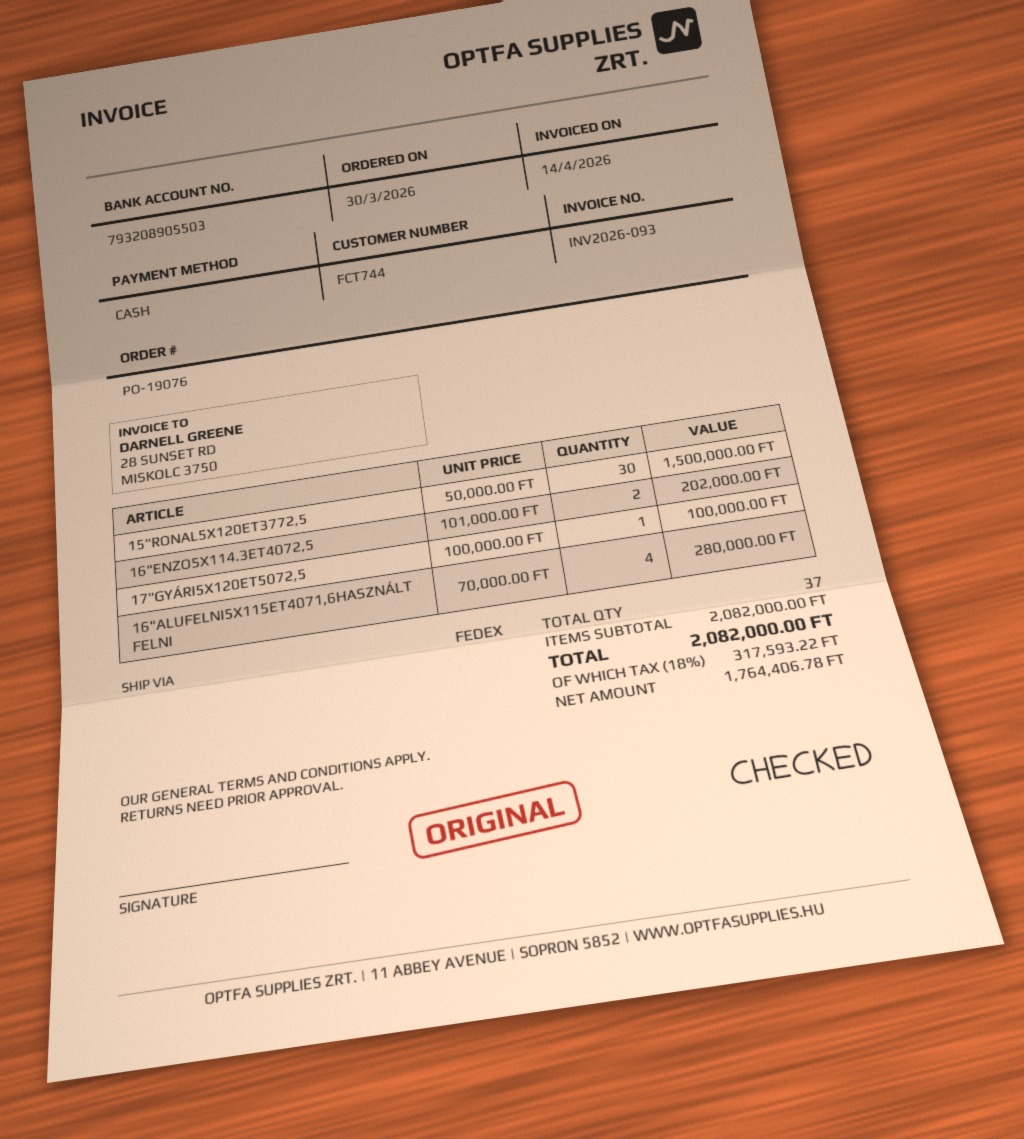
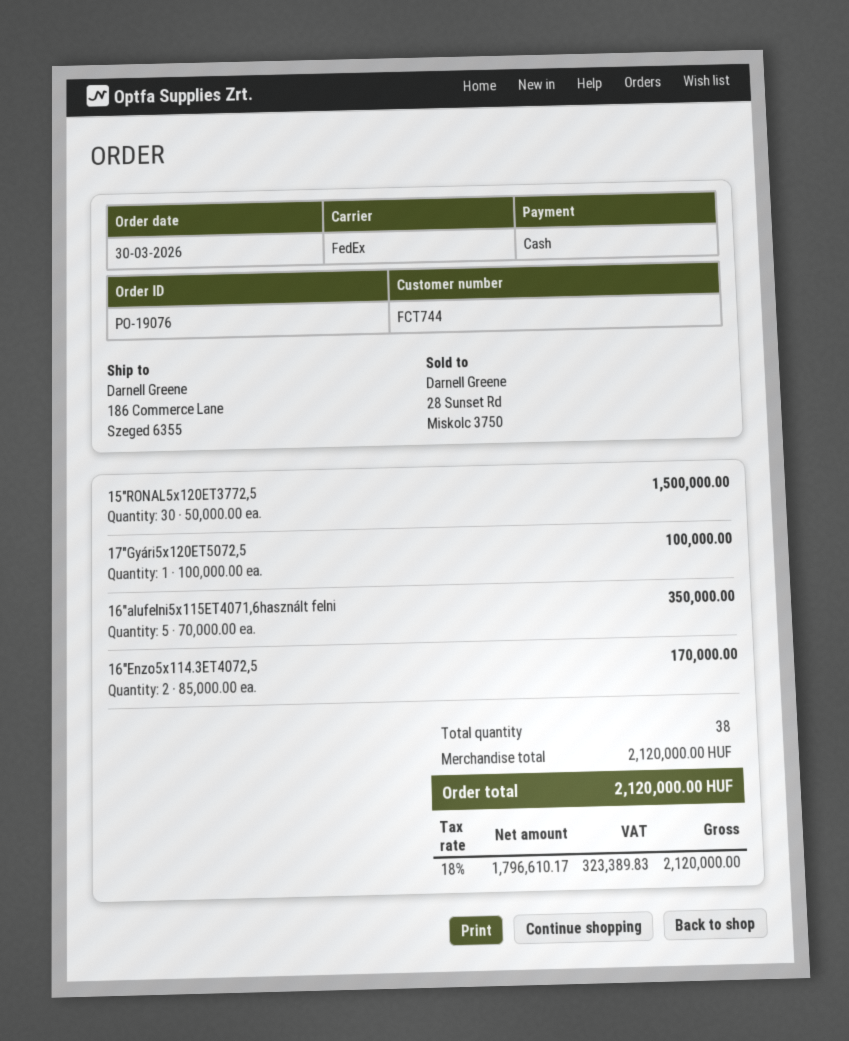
16"ENZO5X114.3ET4072,5: 2 x 101000.00 = 202000.00 -> 2 x 85000.00 = 170000.00
16"ALUFELNI5X115ET4071,6HASZNÁLT FELNI: 4 x 70000.00 = 280000.00 -> 5 x 70000.00 = 350000.00
total quantity: 37 -> 38
subtotal: 2082000.00 -> 2120000.00
net: 1764406.78 -> 1796610.17
tax: 18% = 317593.22 -> 18% = 323389.83
total: 2082000.00 -> 2120000.00

